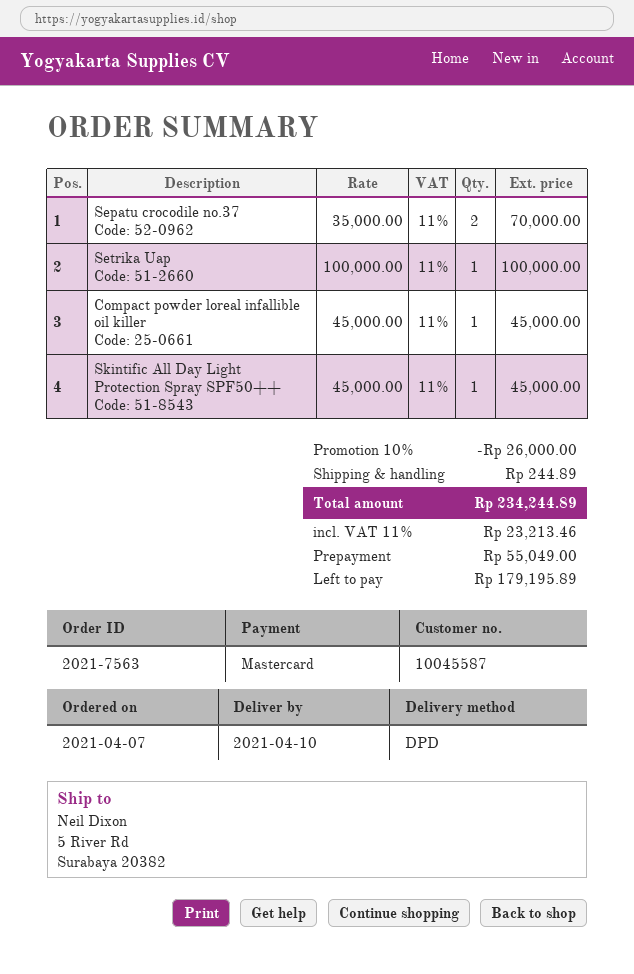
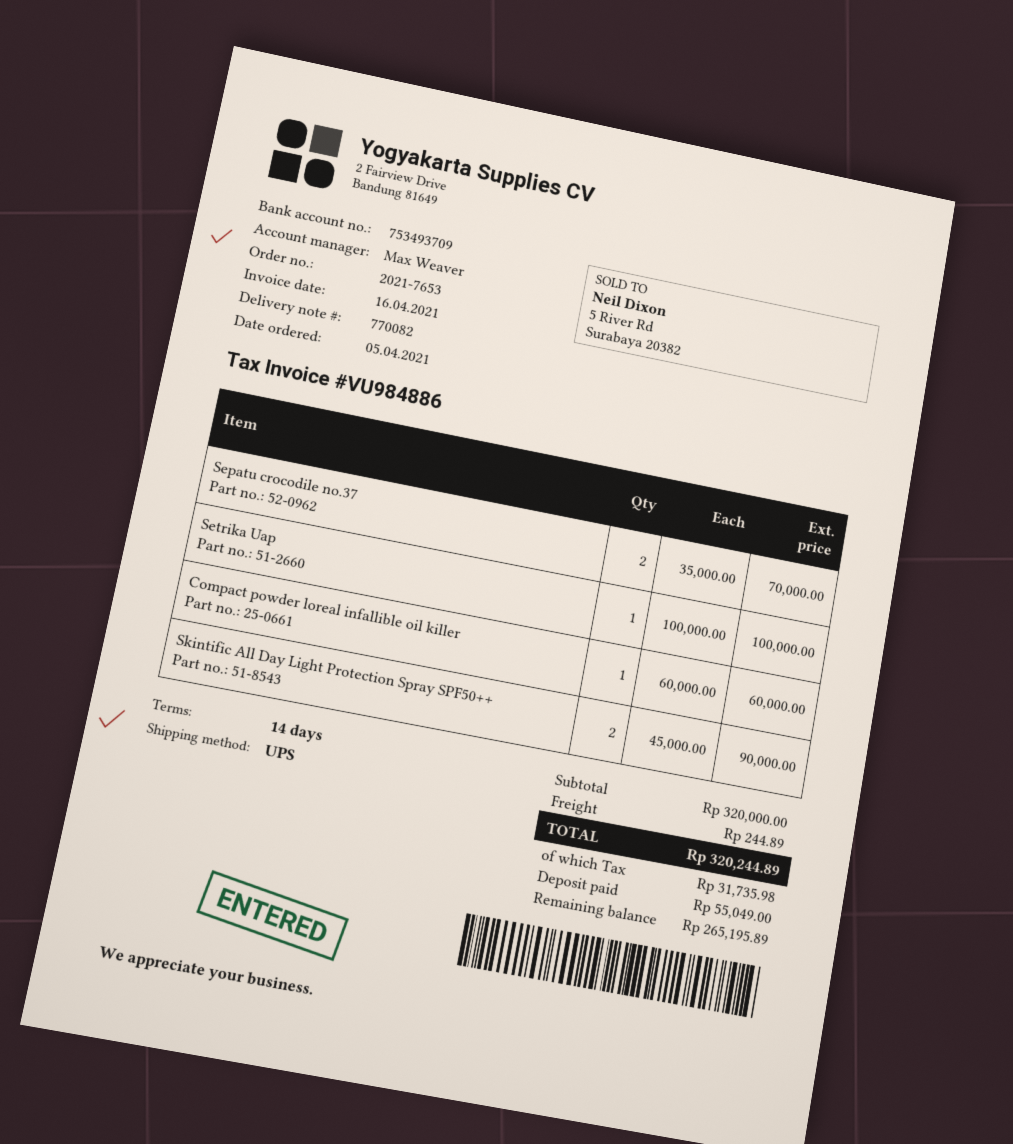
order number: 2021-7563 -> 2021-7653
order date: 2021-04-07 -> 2021-04-05
shipping method: DPD -> UPS
Compact powder loreal infallible oil killer: 1 x 45000.00 = 45000.00 -> 1 x 60000.00 = 60000.00
Skintific All Day Light Protection Spray SPF50++: 1 x 45000.00 = 45000.00 -> 2 x 45000.00 = 90000.00
discount: 10% = 26000.00 -> none
tax: 23213.46 -> 31735.98
total: 234244.89 -> 320244.89
balance: 179195.89 -> 265195.89

